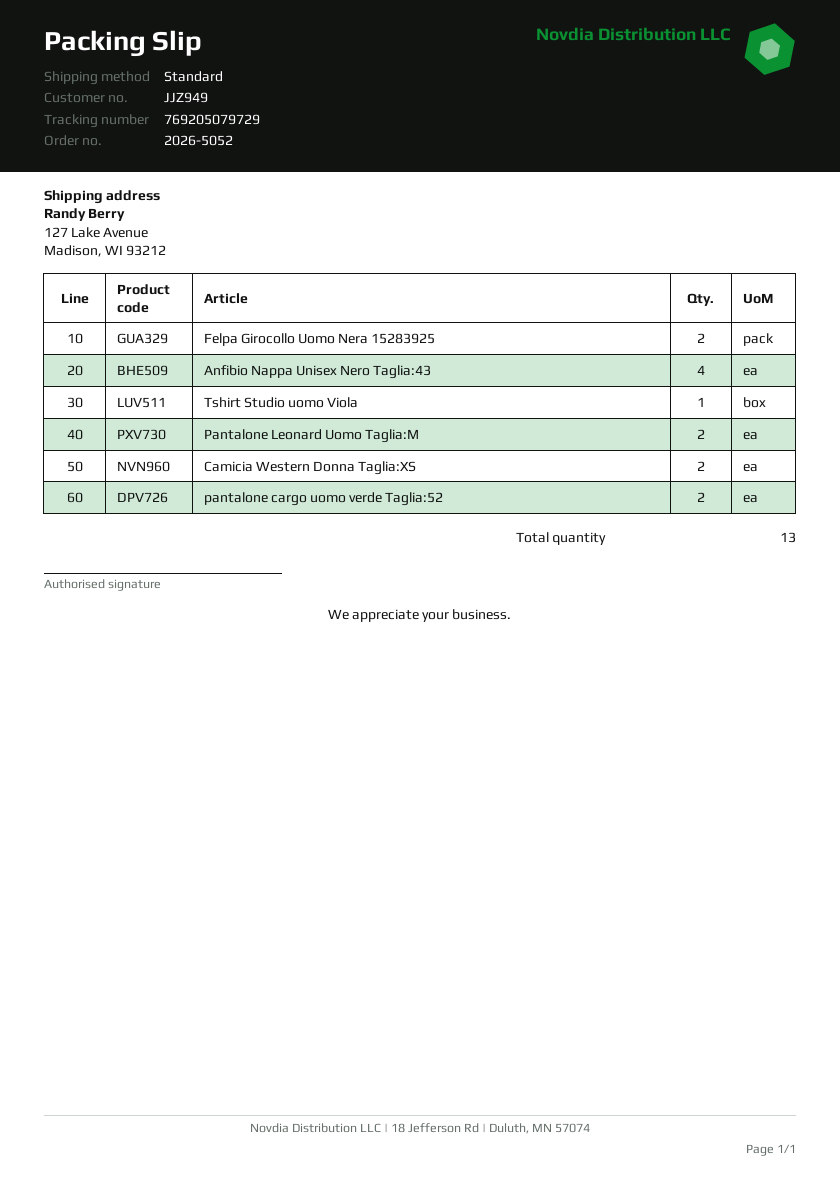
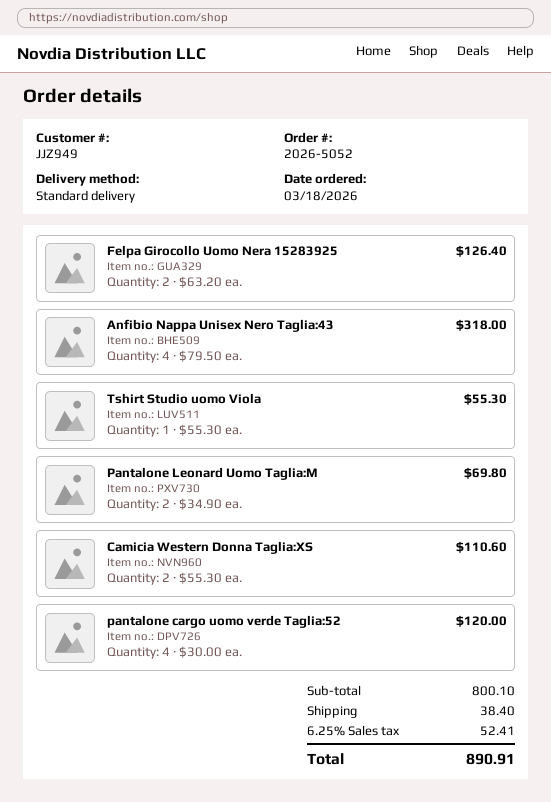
pantalone cargo uomo verde Taglia:52: 2 -> 4

